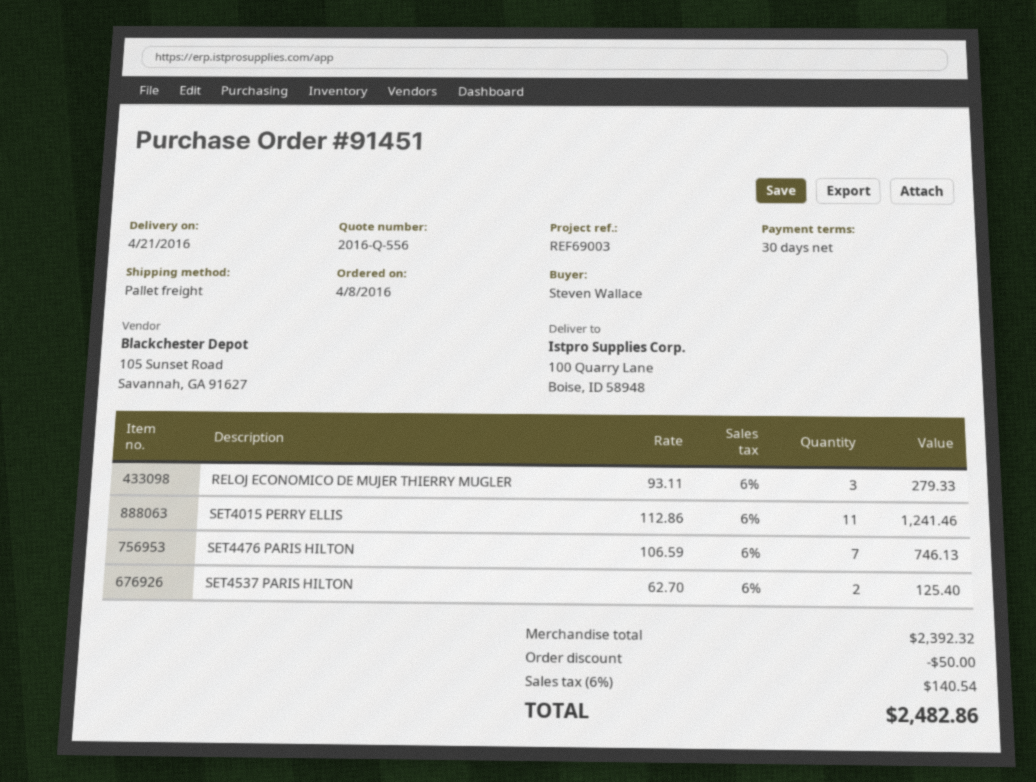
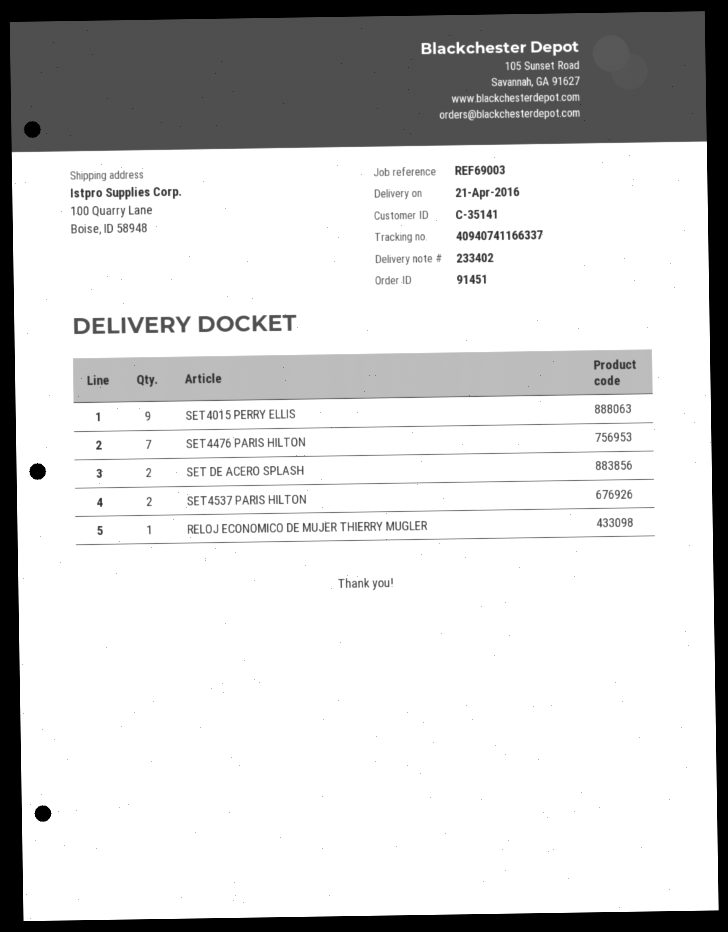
RELOJ ECONOMICO DE MUJER THIERRY MUGLER: 3 -> 1
SET4015 PERRY ELLIS: 11 -> 9
SET DE ACERO SPLASH: none -> 2

